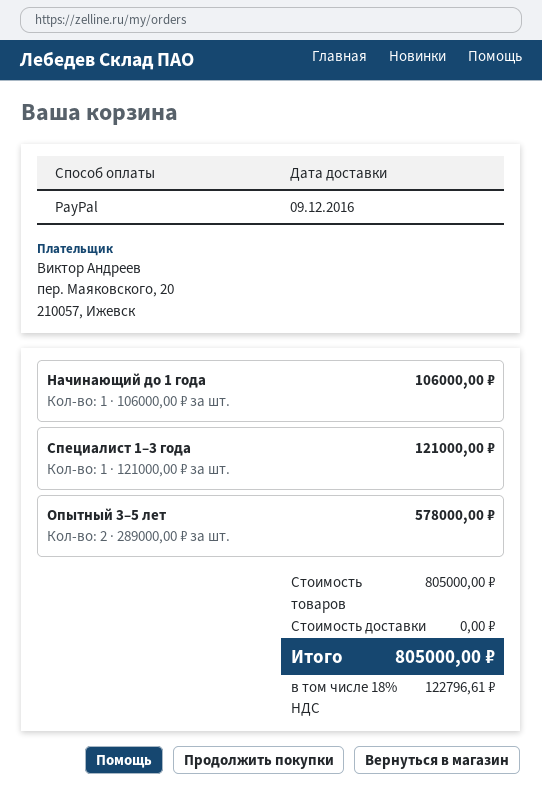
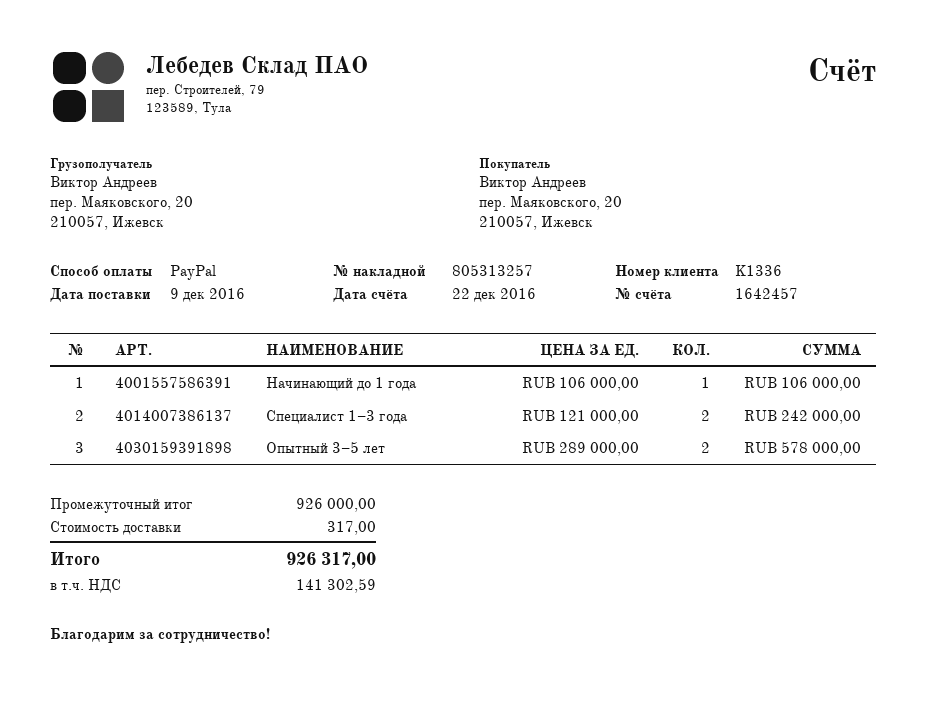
Специалист 1–3 года: 1 x 121000.00 = 121000.00 -> 2 x 121000.00 = 242000.00
subtotal: 805000.00 -> 926000.00
shipping: 0.00 -> 317.00
tax: 122796.61 -> 141302.59
total: 805000.00 -> 926317.00

